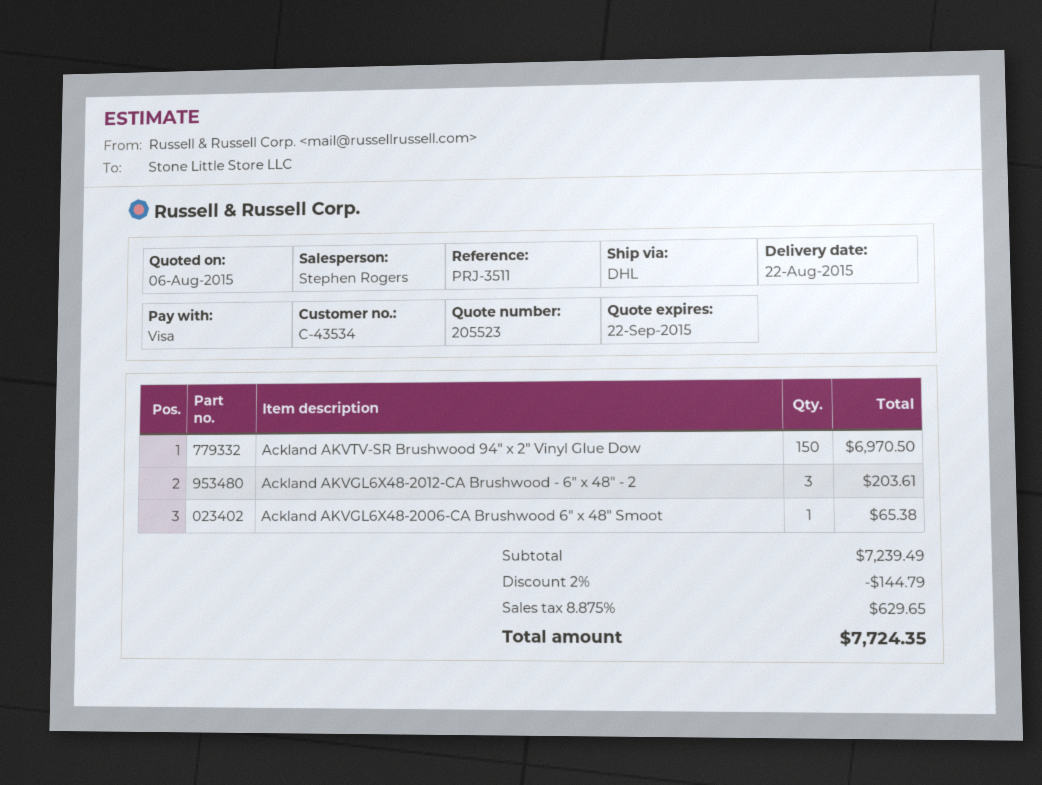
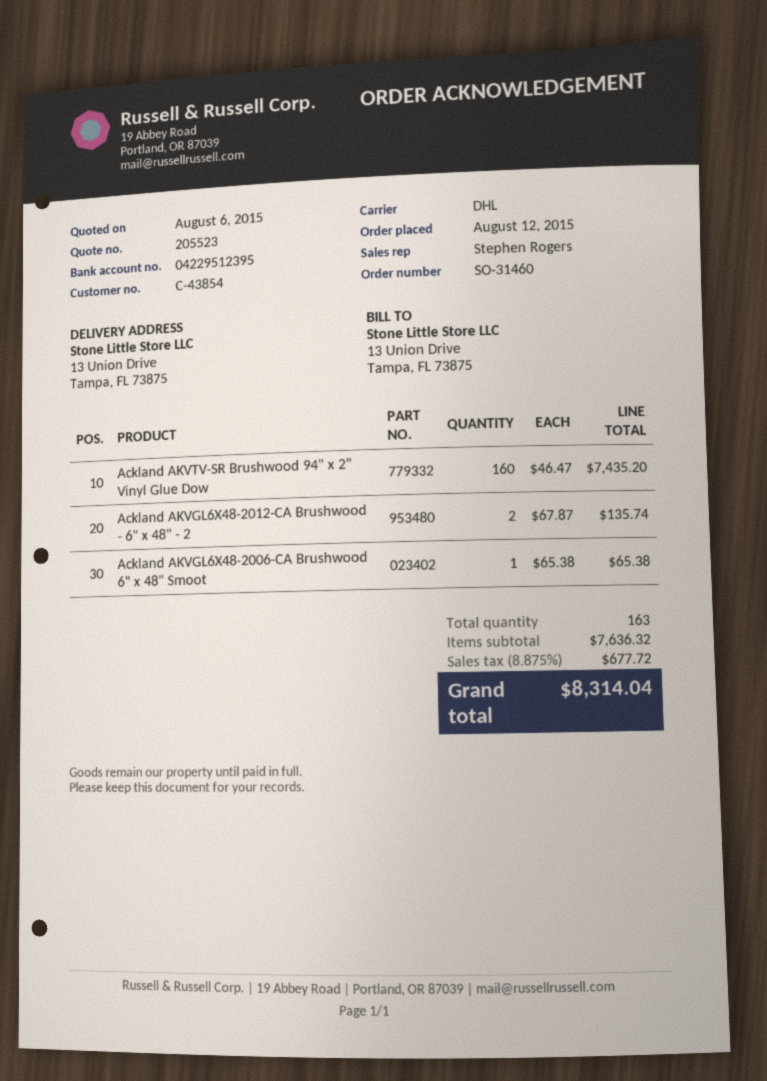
customer number: C-43534 -> C-43854
Ackland AKVTV-SR Brushwood 94" x 2" Vinyl Glue Dow: 150 for 6970.50 -> 160 for 7435.20
Ackland AKVGL6X48-2012-CA Brushwood - 6" x 48" - 2: 3 for 203.61 -> 2 for 135.74
subtotal: 7239.49 -> 7636.32
discount: 2% = 144.79 -> none
tax: 8.875% = 629.65 -> 8.875% = 677.72
total: 7724.35 -> 8314.04

